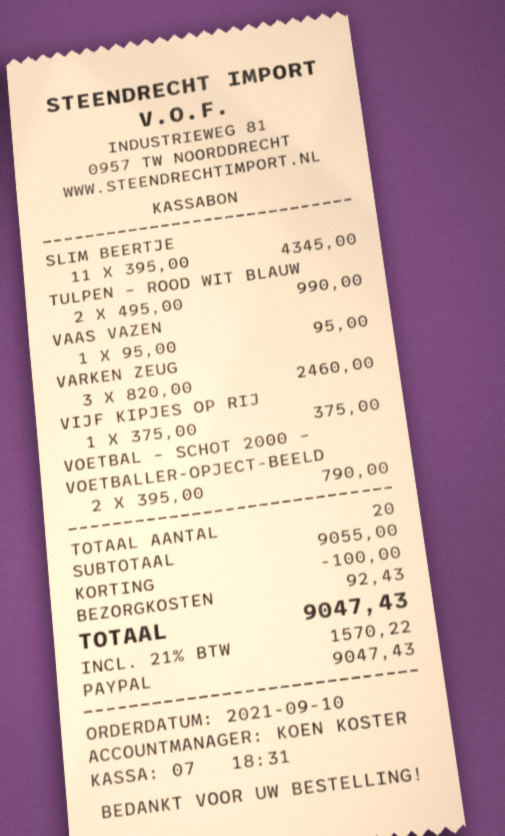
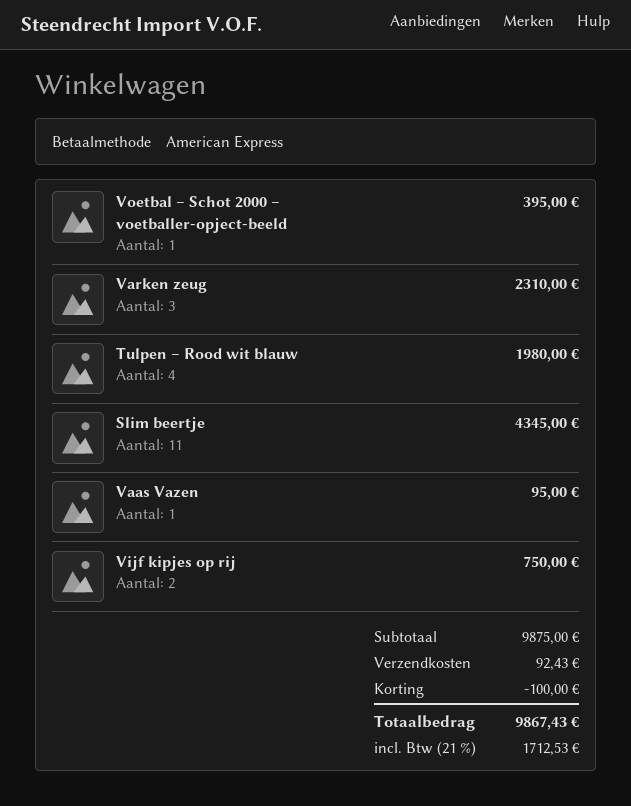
payment method: PayPal -> American Express
TULPEN – ROOD WIT BLAUW: 2 for 990.00 -> 4 for 1980.00
VARKEN ZEUG: 3 for 2460.00 -> 3 for 2310.00
VIJF KIPJES OP RIJ: 1 for 375.00 -> 2 for 750.00
VOETBAL – SCHOT 2000 – VOETBALLER-OPJECT-BEELD: 2 for 790.00 -> 1 for 395.00
subtotal: 9055.00 -> 9875.00
tax: 21% = 1570.22 -> 21% = 1712.53
total: 9047.43 -> 9867.43

